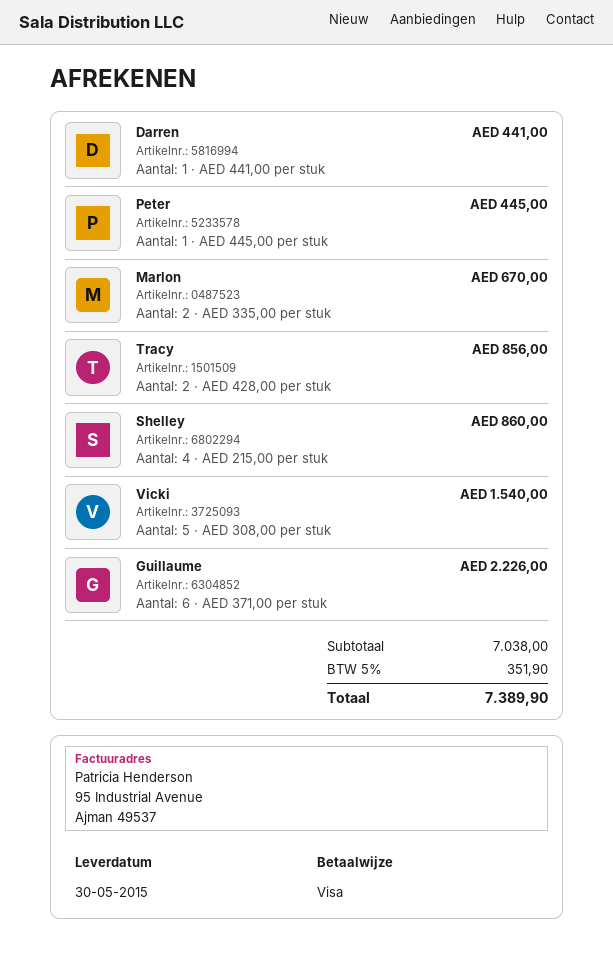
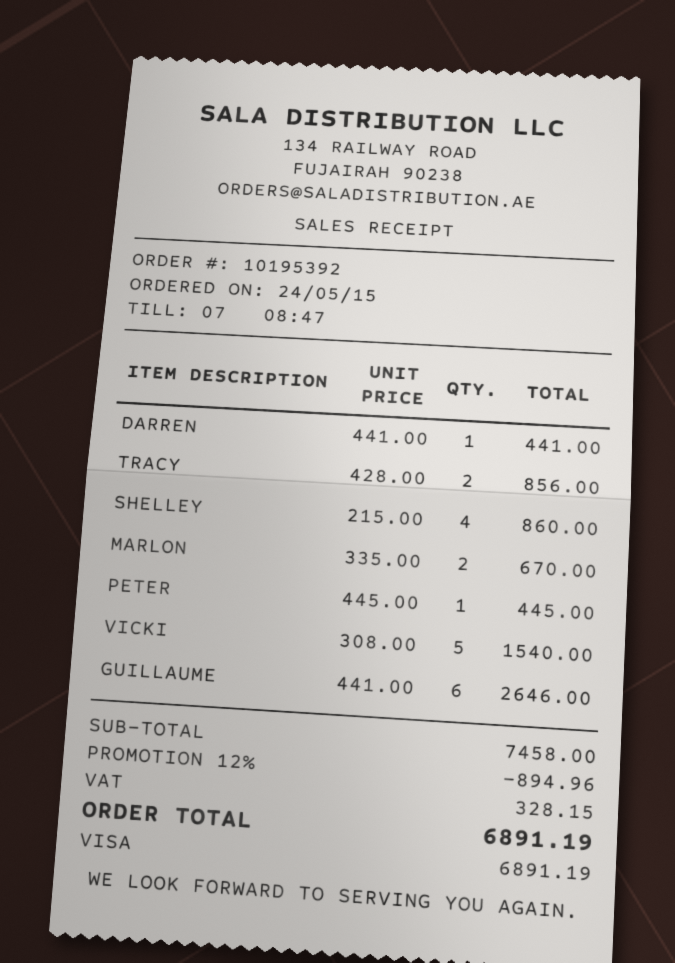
Guillaume: 6 x 371.00 = 2226.00 -> 6 x 441.00 = 2646.00
subtotal: 7038.00 -> 7458.00
discount: none -> 12% = 894.96
tax: 351.90 -> 328.15
total: 7389.90 -> 6891.19

